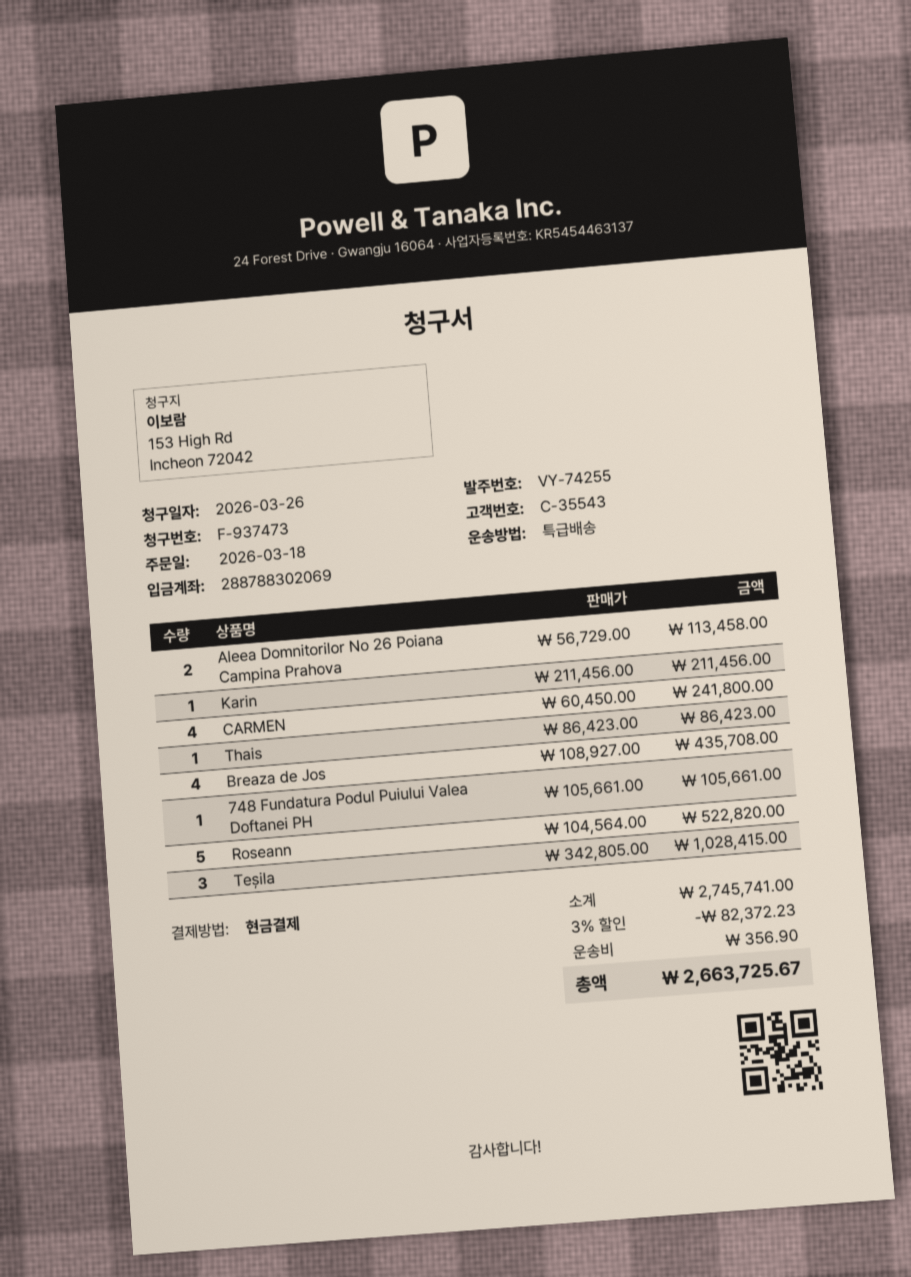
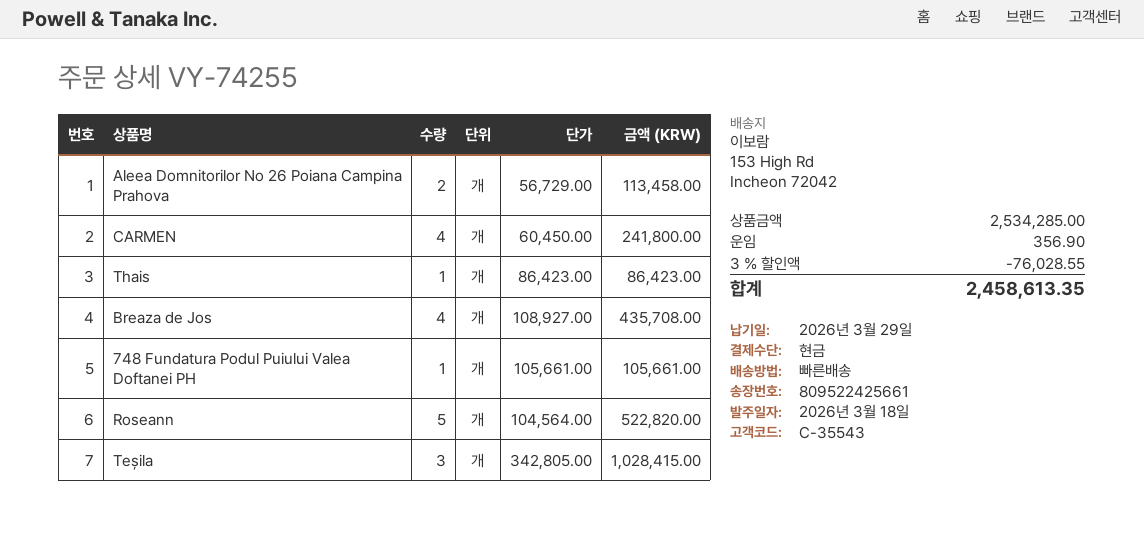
Karin: 1 x 211456.00 = 211456.00 -> none
subtotal: 2745741.00 -> 2534285.00
discount: 3% = 82372.23 -> 3% = 76028.55
total: 2663725.67 -> 2458613.35

